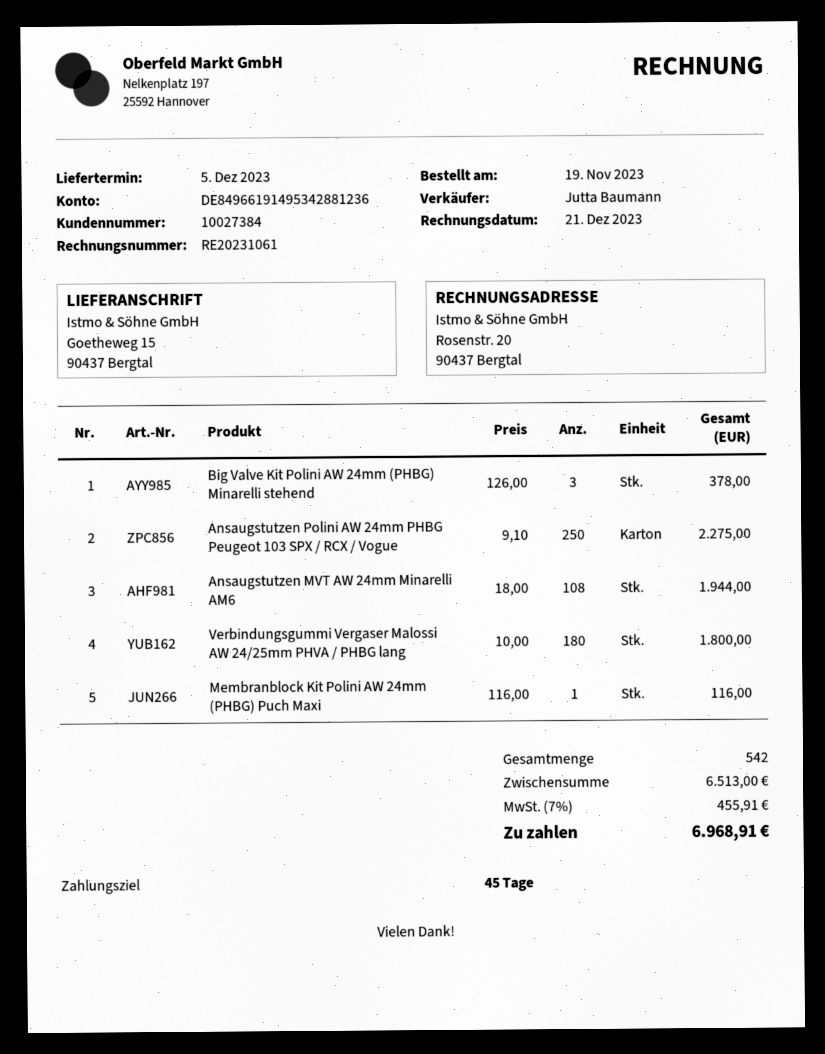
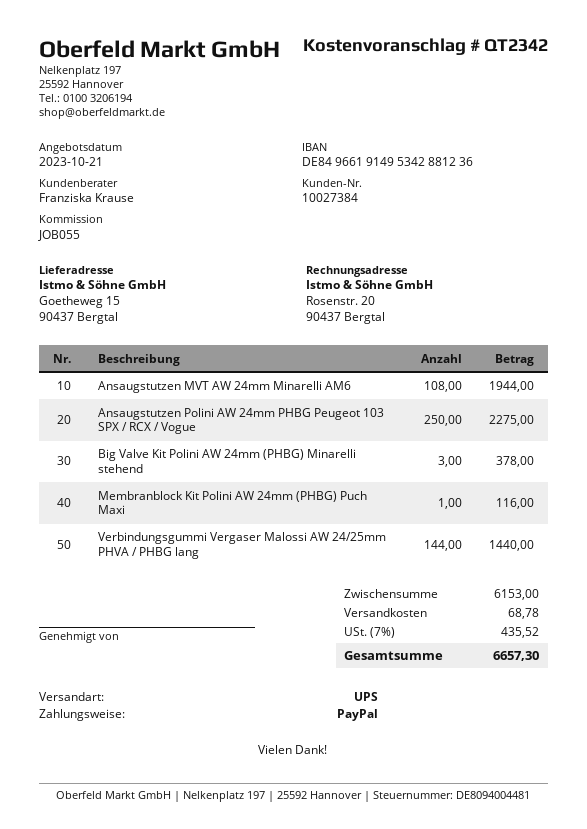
sales rep: Jutta Baumann -> Franziska Krause
Verbindungsgummi Vergaser Malossi AW 24/25mm PHVA / PHBG lang: 180 for 1800.00 -> 144 for 1440.00
subtotal: 6513.00 -> 6153.00
shipping: none -> 68.78
tax: 7% = 455.91 -> 7% = 435.52
total: 6968.91 -> 6657.30

